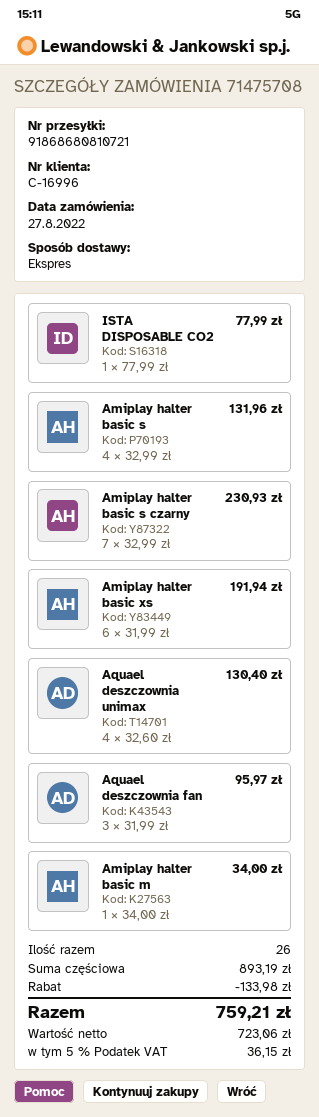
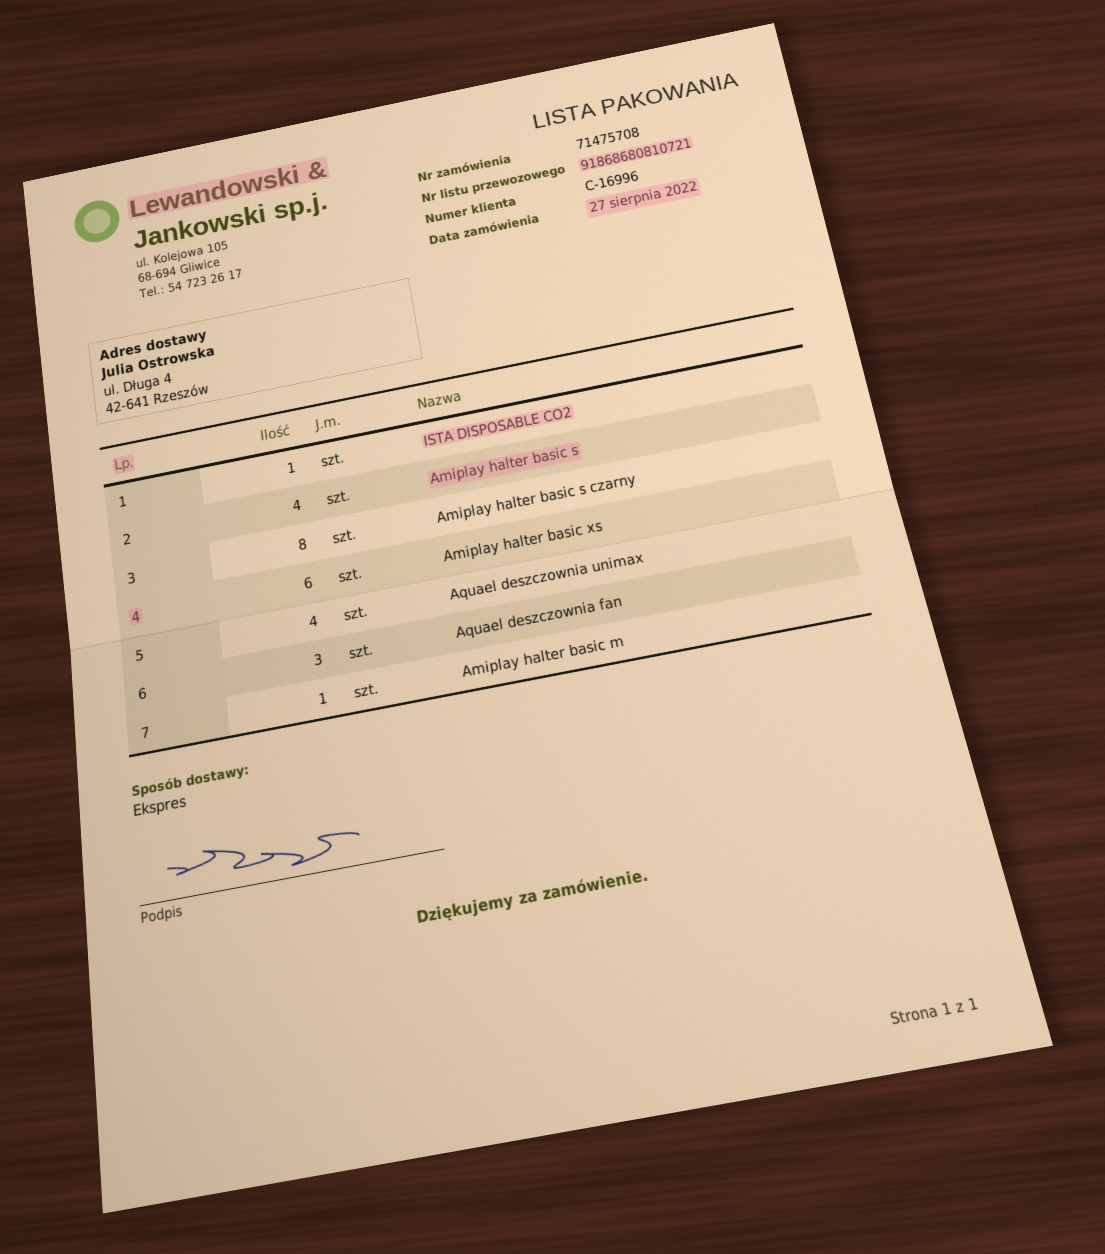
Amiplay halter basic s czarny: 7 -> 8

